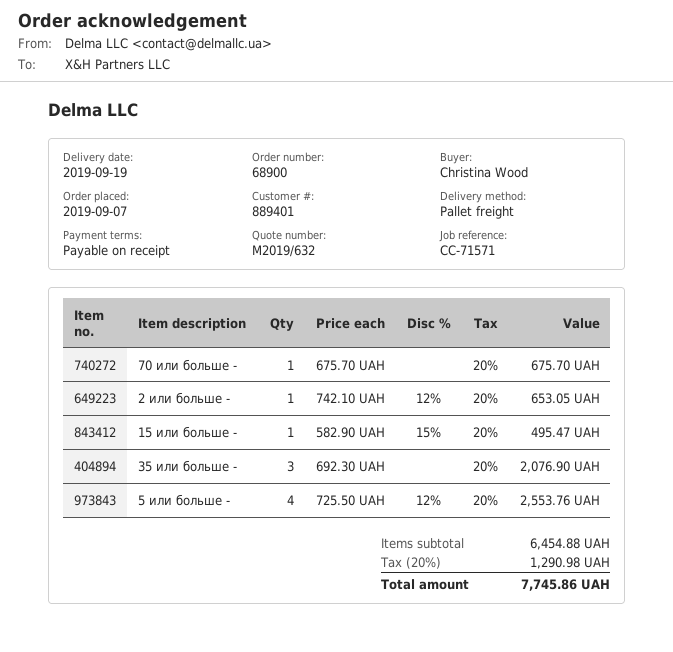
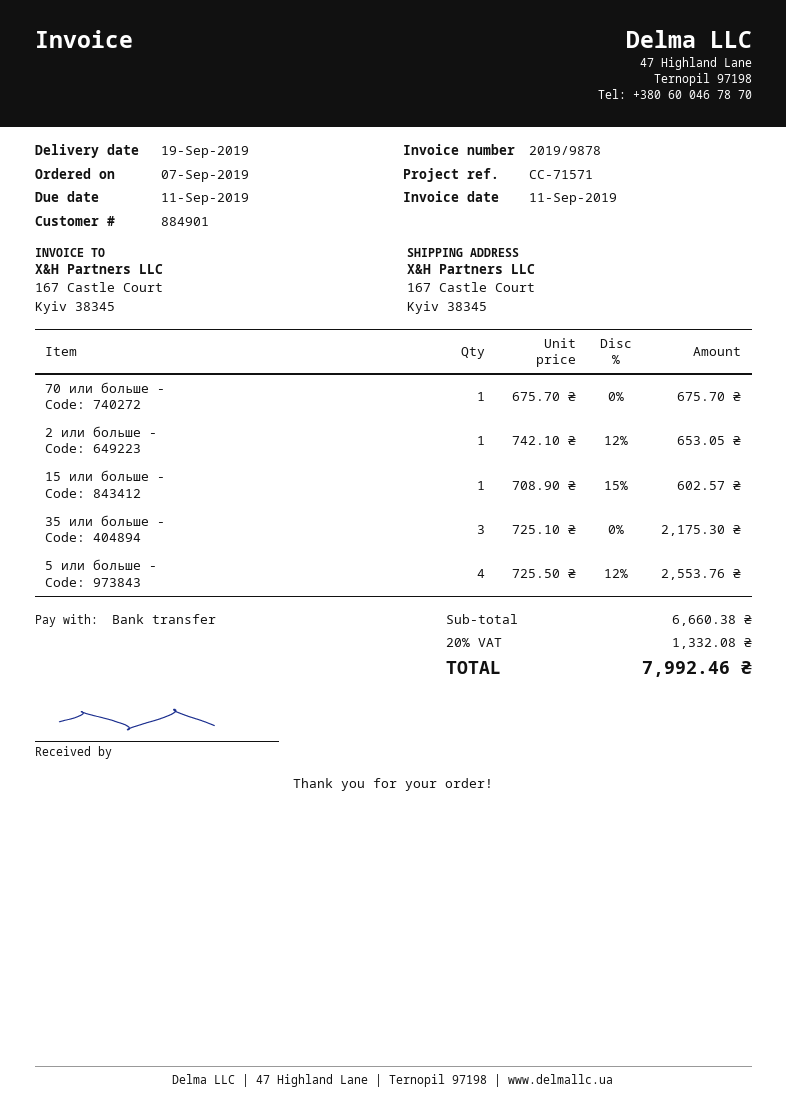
customer number: 889401 -> 884901
15 или больше -: 1 x 582.90 - 15% = 495.47 -> 1 x 708.90 - 15% = 602.57
35 или больше -: 3 x 692.30 = 2076.90 -> 3 x 725.10 = 2175.30
subtotal: 6454.88 -> 6660.38
tax: 20% = 1290.98 -> 20% = 1332.08
total: 7745.86 -> 7992.46

